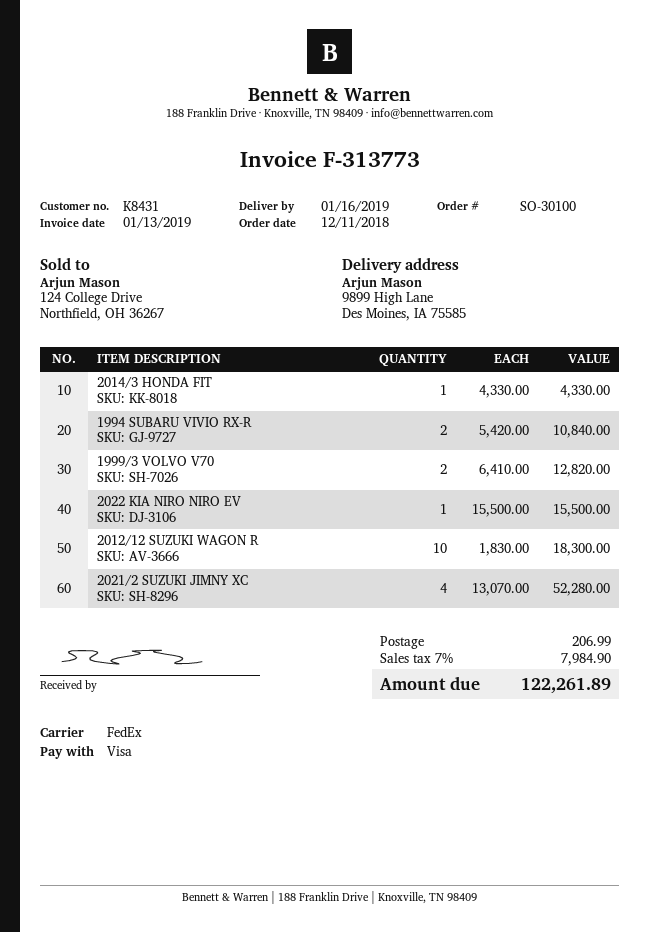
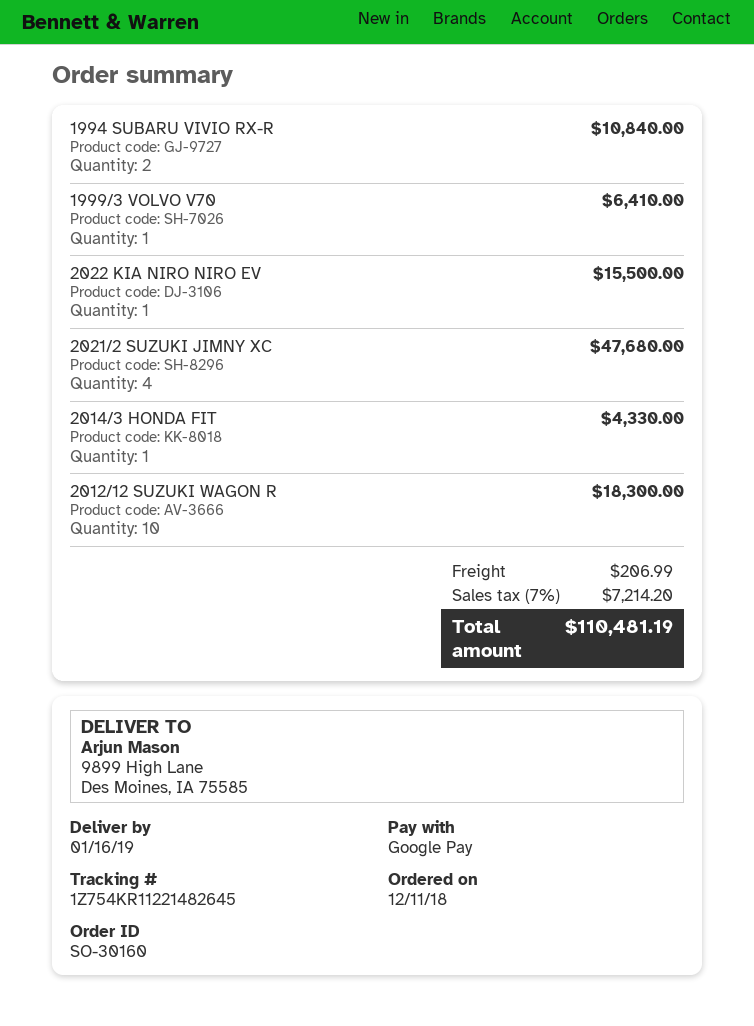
order number: SO-30100 -> SO-30160
payment method: Visa -> Google Pay
1999/3 VOLVO V70: 2 for 12820.00 -> 1 for 6410.00
2021/2 SUZUKI JIMNY XC: 4 for 52280.00 -> 4 for 47680.00
tax: 7% = 7984.90 -> 7% = 7214.20
total: 122261.89 -> 110481.19

